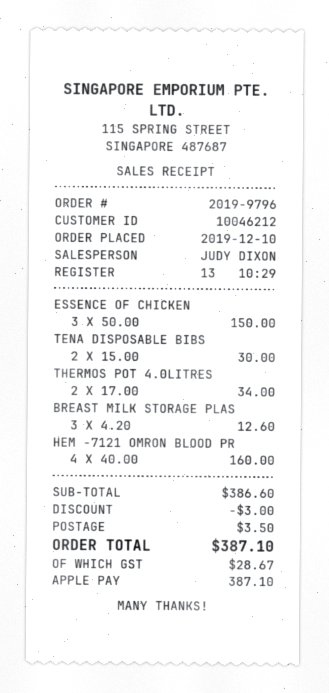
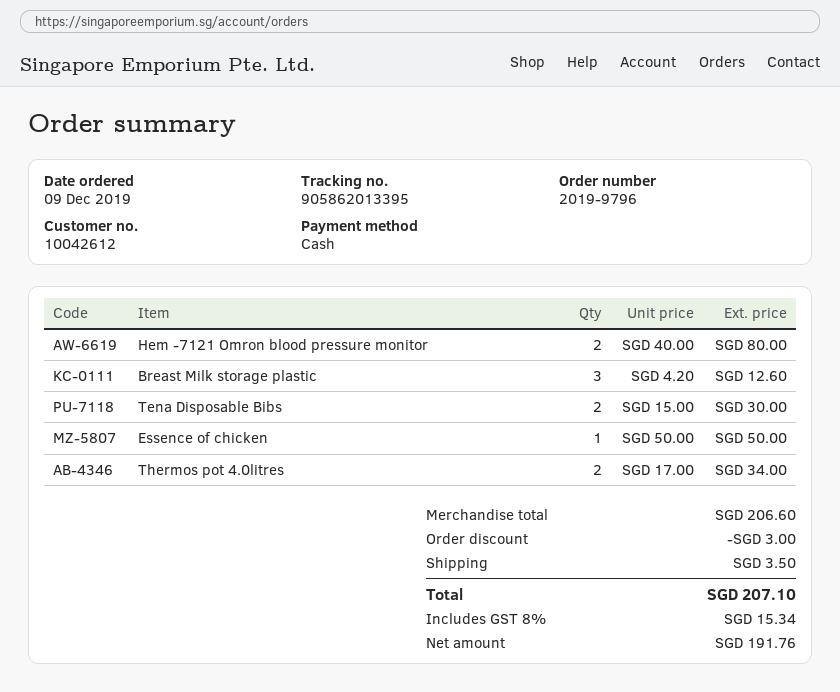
order date: 2019-12-10 -> 2019-12-09
customer number: 10046212 -> 10042612
payment method: Apple Pay -> cash
ESSENCE OF CHICKEN: 3 x 50.00 = 150.00 -> 1 x 50.00 = 50.00
HEM -7121 OMRON BLOOD PR: 4 x 40.00 = 160.00 -> 2 x 40.00 = 80.00
subtotal: 386.60 -> 206.60
tax: 28.67 -> 15.34
total: 387.10 -> 207.10

